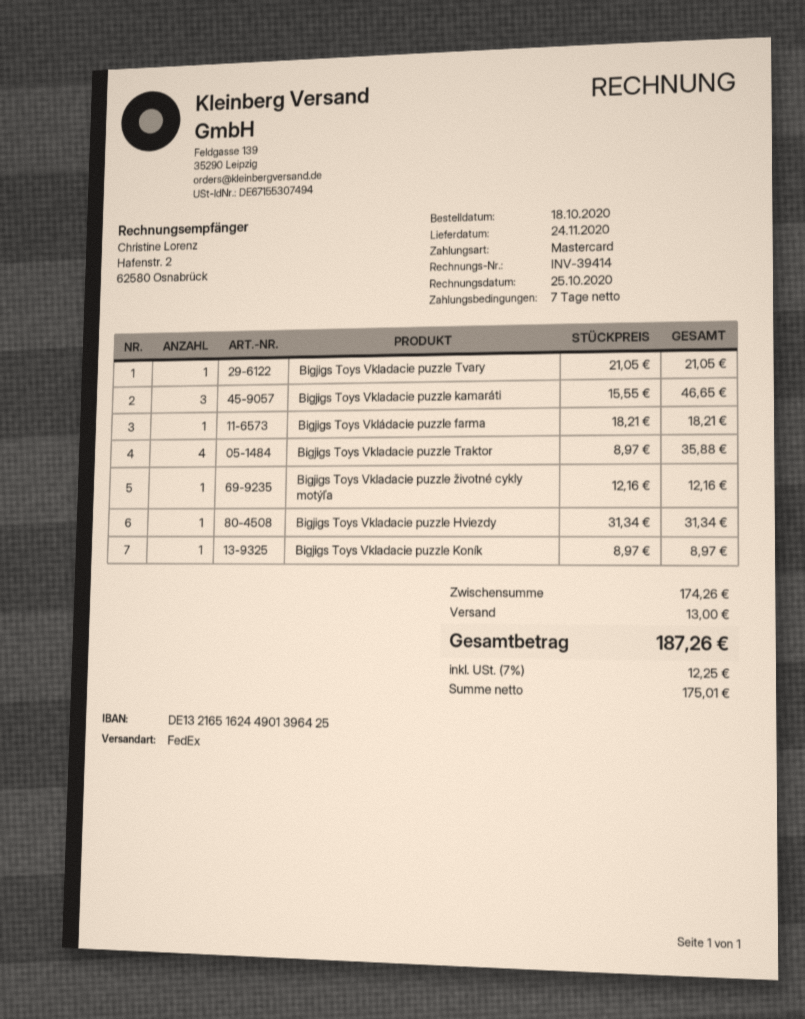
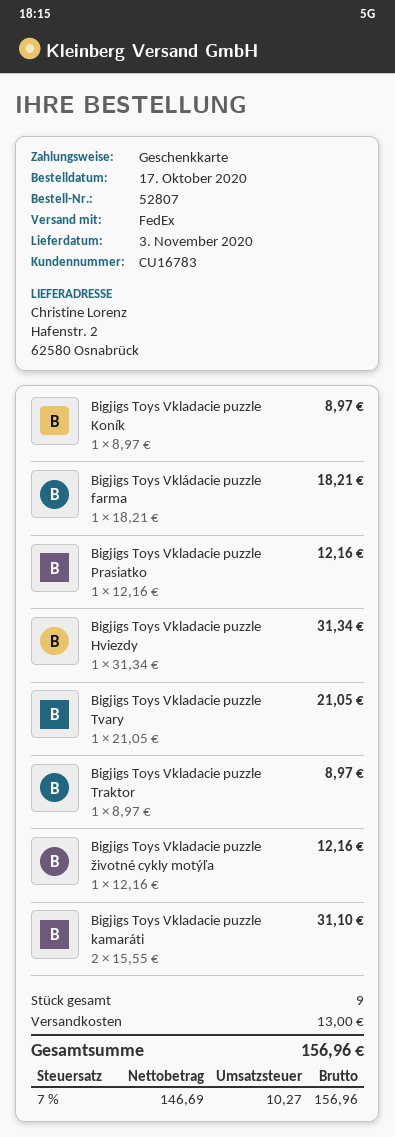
order date: 2020-10-18 -> 2020-10-17
delivery date: 2020-11-24 -> 2020-11-03
payment method: Mastercard -> gift card
Bigjigs Toys Vkladacie puzzle kamaráti: 3 x 15.55 = 46.65 -> 2 x 15.55 = 31.10
Bigjigs Toys Vkladacie puzzle Traktor: 4 x 8.97 = 35.88 -> 1 x 8.97 = 8.97
Bigjigs Toys Vkladacie puzzle Prasiatko: none -> 1 x 12.16 = 12.16
net: 175.01 -> 146.69
tax: 7% = 12.25 -> 7% = 10.27
total: 187.26 -> 156.96

